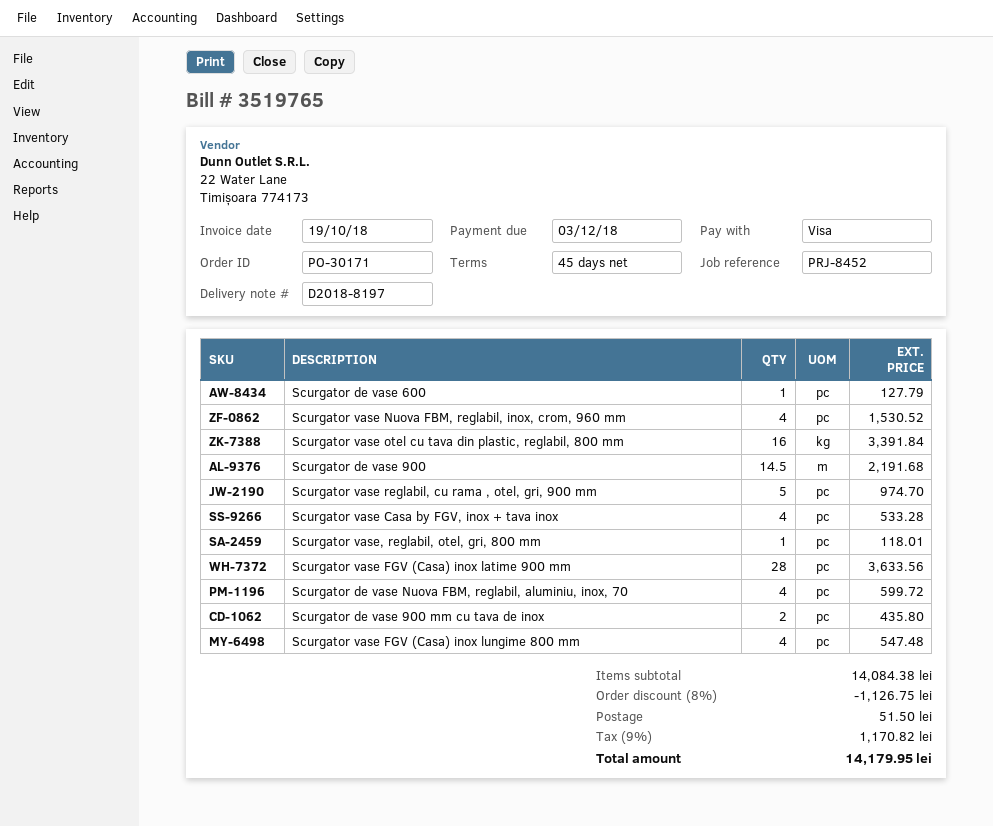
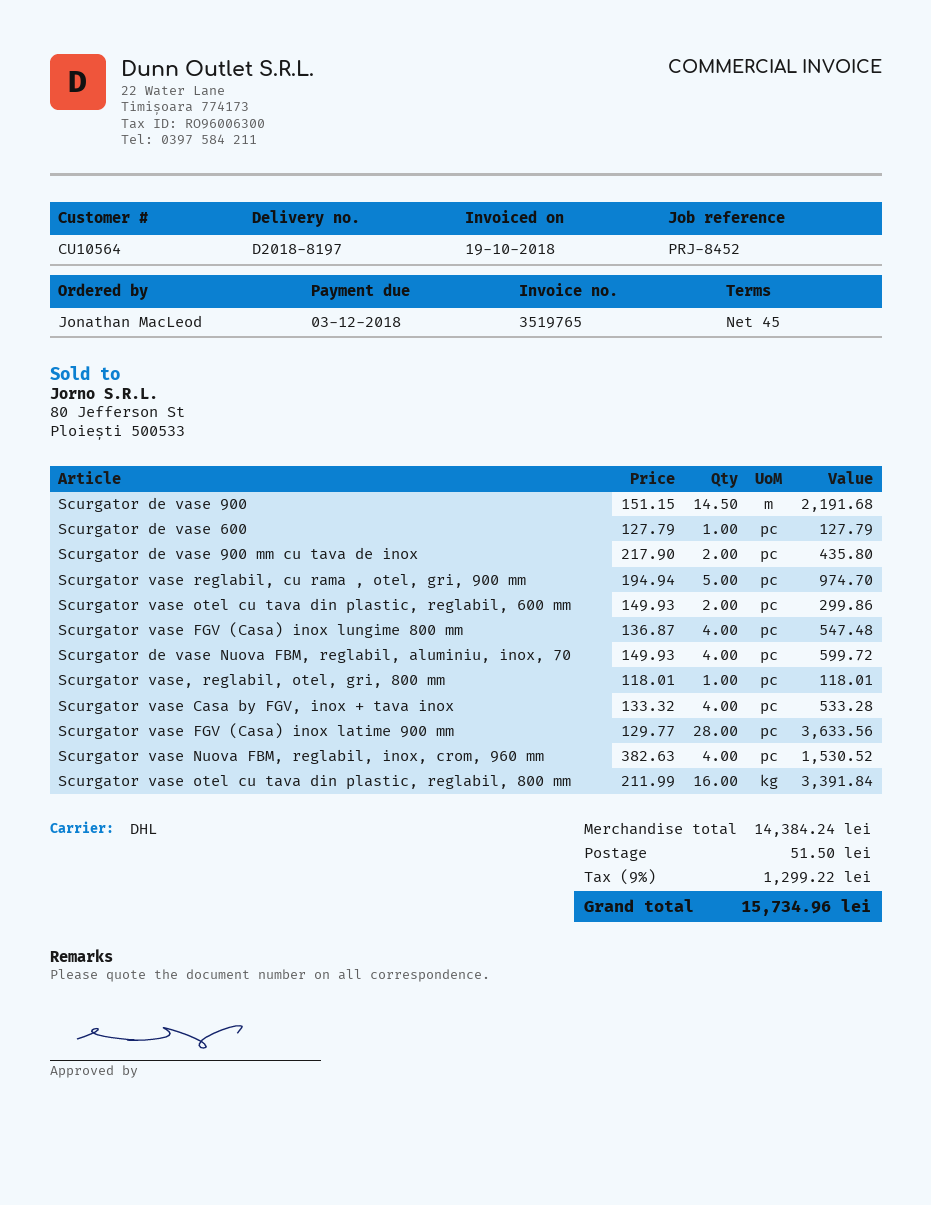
Scurgator vase otel cu tava din plastic, reglabil, 600 mm: none -> 2 for 299.86
subtotal: 14084.38 -> 14384.24
discount: 8% = 1126.75 -> none
tax: 9% = 1170.82 -> 9% = 1299.22
total: 14179.95 -> 15734.96

